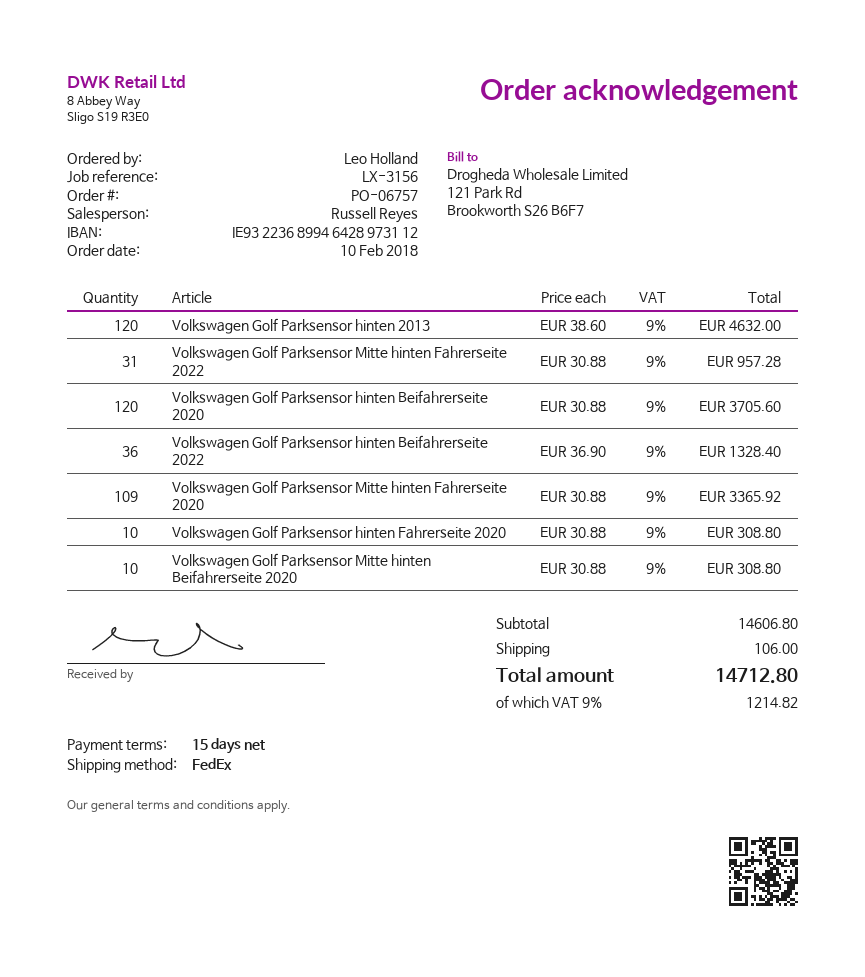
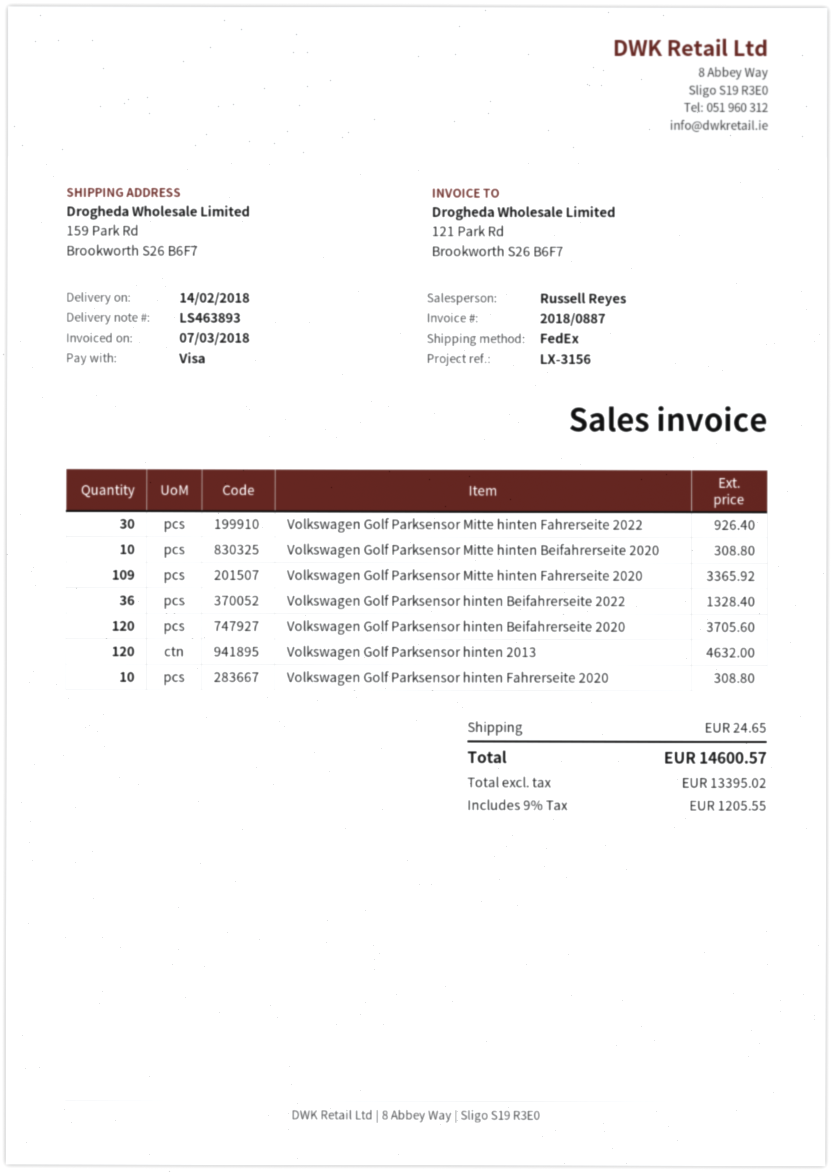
Volkswagen Golf Parksensor Mitte hinten Fahrerseite 2022: 31 for 957.28 -> 30 for 926.40
shipping: 106.00 -> 24.65
tax: 9% = 1214.82 -> 9% = 1205.55
total: 14712.80 -> 14600.57

